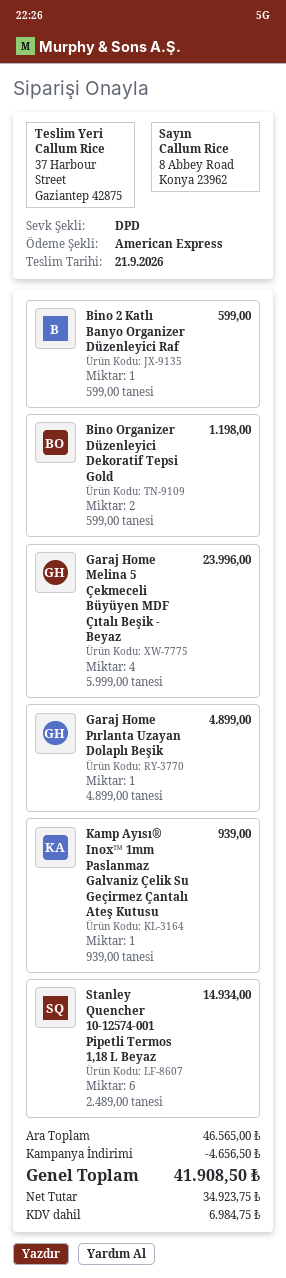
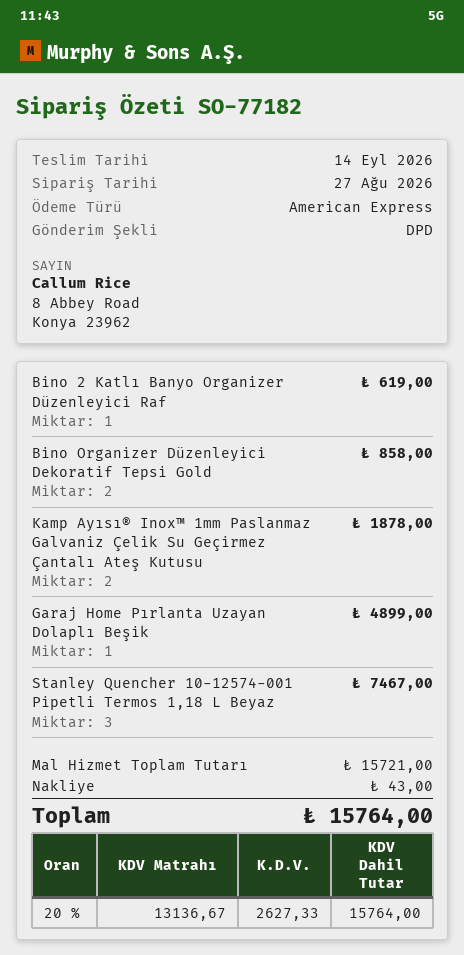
delivery date: 2026-09-21 -> 2026-09-14
Bino 2 Katlı Banyo Organizer Düzenleyici Raf: 1 for 599.00 -> 1 for 619.00
Bino Organizer Düzenleyici Dekoratif Tepsi Gold: 2 for 1198.00 -> 2 for 858.00
Garaj Home Melina 5 Çekmeceli Büyüyen MDF Çıtalı Beşik - Beyaz: 4 for 23996.00 -> none
Kamp Ayısı® Inox™ 1mm Paslanmaz Galvaniz Çelik Su Geçirmez Çantalı Ateş Kutusu: 1 for 939.00 -> 2 for 1878.00
Stanley Quencher 10-12574-001 Pipetli Termos 1,18 L Beyaz: 6 for 14934.00 -> 3 for 7467.00
subtotal: 46565.00 -> 15721.00
discount: 4656.50 -> none
shipping: none -> 43.00
net: 34923.75 -> 13136.67
tax: 6984.75 -> 2627.33
total: 41908.50 -> 15764.00

